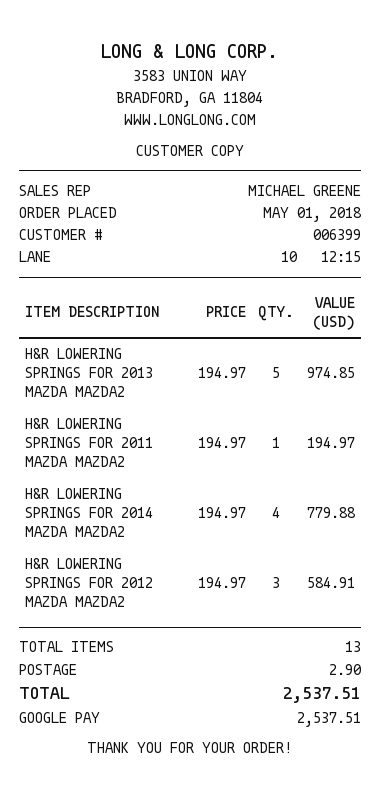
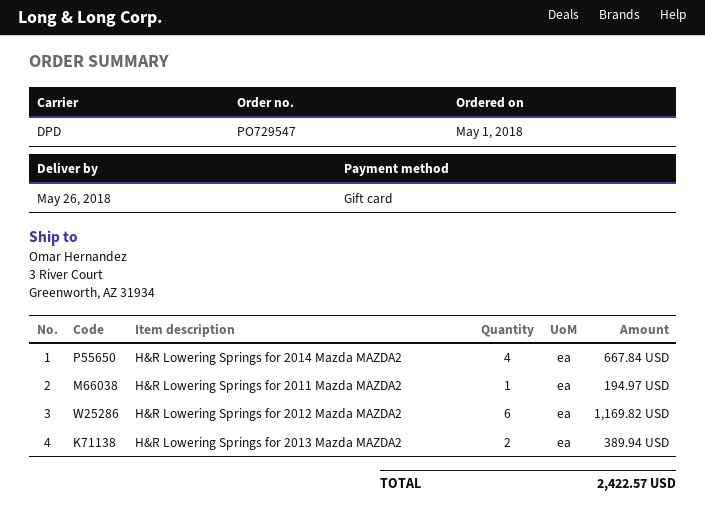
payment method: Google Pay -> gift card
H&R LOWERING SPRINGS FOR 2013 MAZDA MAZDA2: 5 for 974.85 -> 2 for 389.94
H&R LOWERING SPRINGS FOR 2014 MAZDA MAZDA2: 4 for 779.88 -> 4 for 667.84
H&R LOWERING SPRINGS FOR 2012 MAZDA MAZDA2: 3 for 584.91 -> 6 for 1169.82
shipping: 2.90 -> none
total: 2537.51 -> 2422.57

